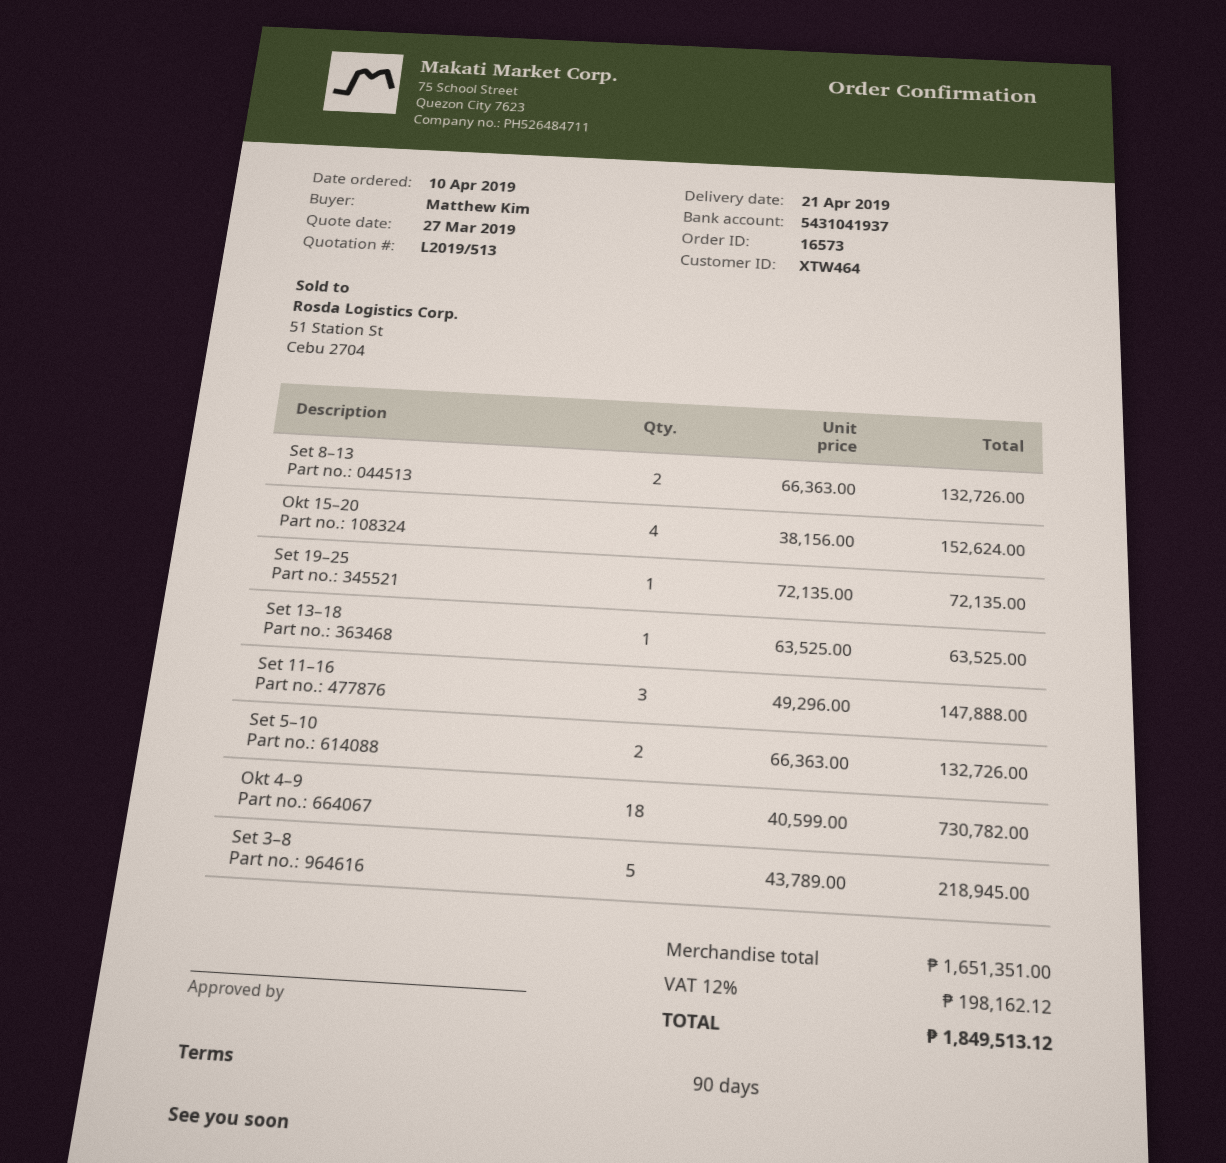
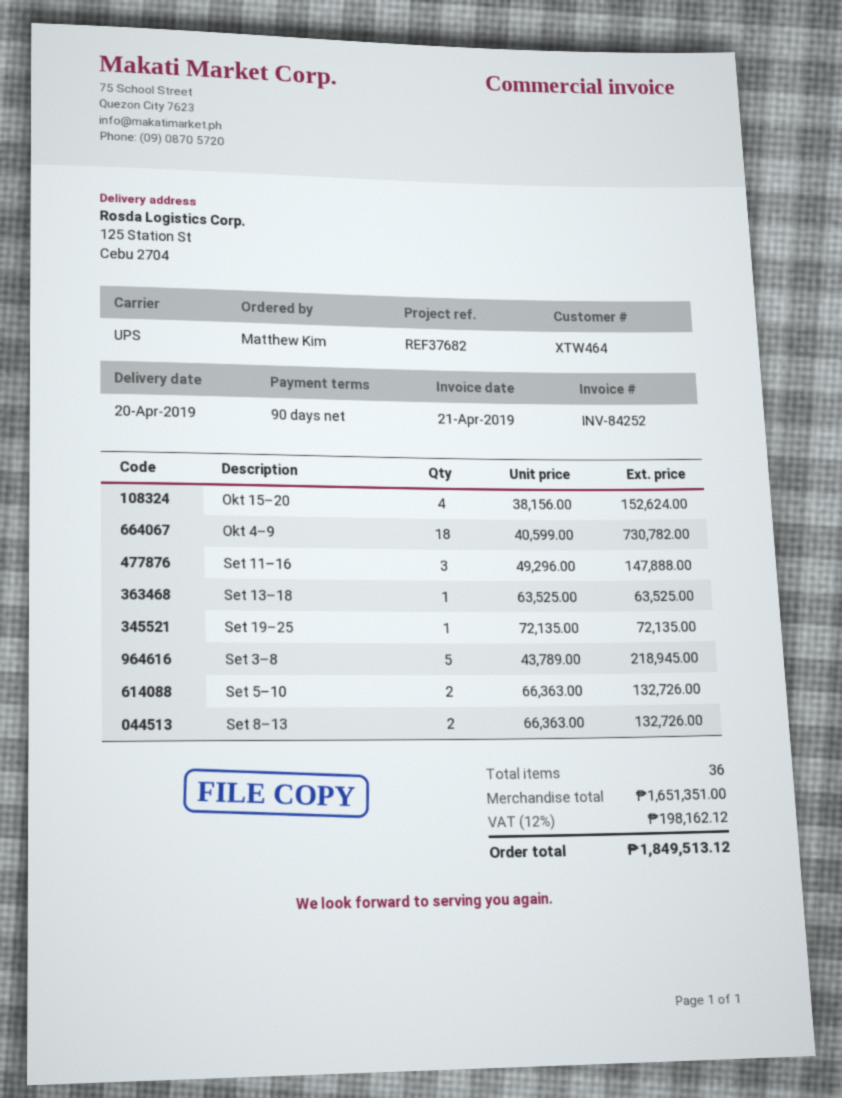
delivery date: 2019-04-21 -> 2019-04-20

